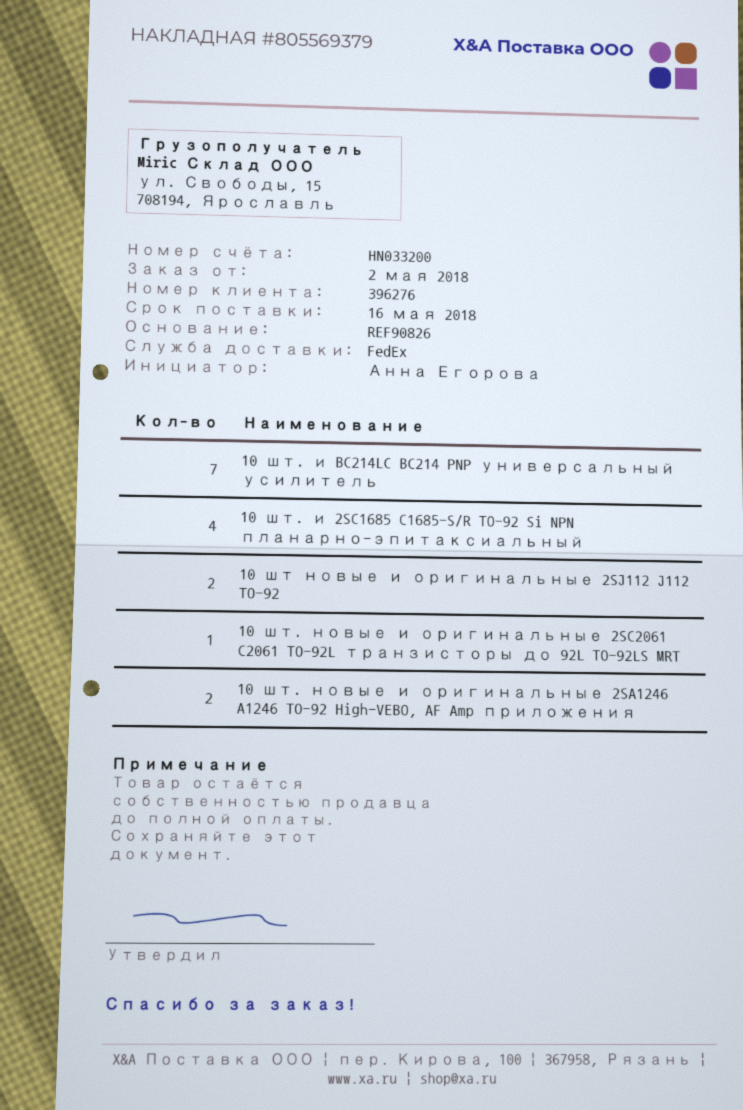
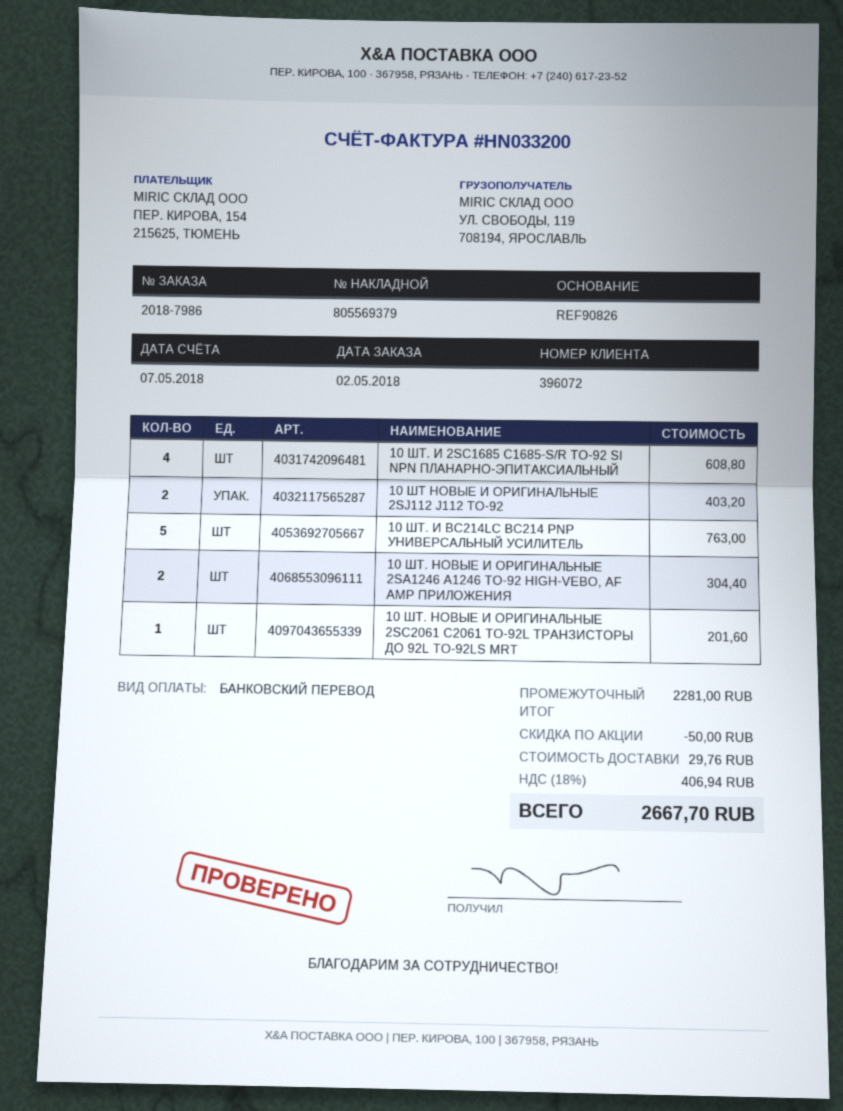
customer number: 396276 -> 396072
ship to: ул. Свободы, 15, 708194, Ярославль -> УЛ. СВОБОДЫ, 119, 708194, ЯРОСЛАВЛЬ
10 шт. и BC214LC BC214 PNP универсальный усилитель: 7 -> 5

